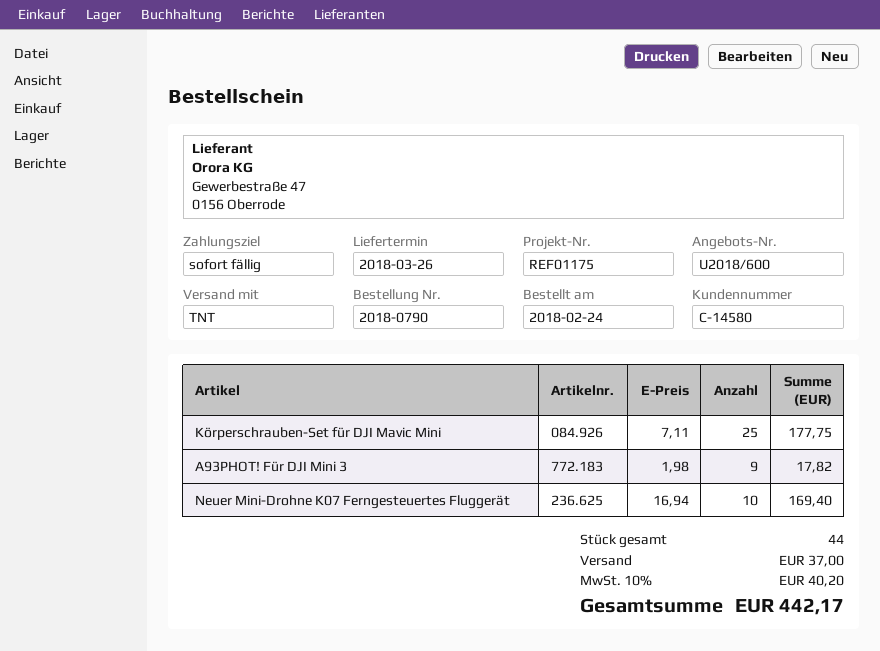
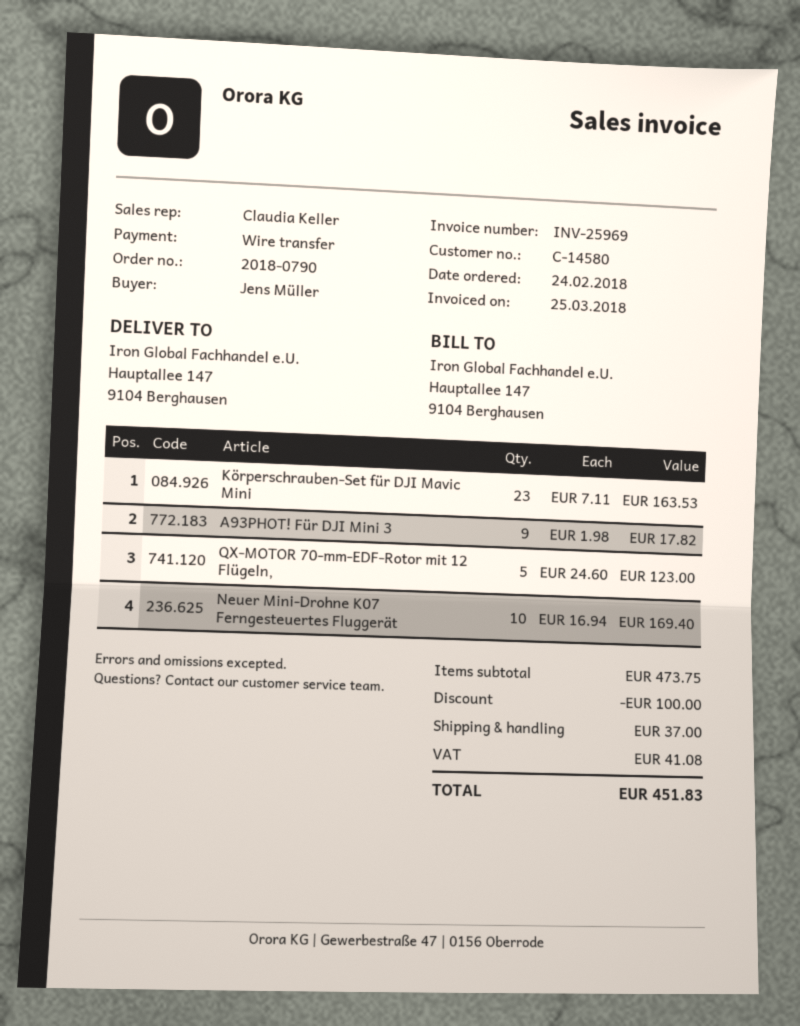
Körperschrauben-Set für DJI Mavic Mini: 25 x 7.11 = 177.75 -> 23 x 7.11 = 163.53
QX-MOTOR 70-mm-EDF-Rotor mit 12 Flügeln,: none -> 5 x 24.60 = 123.00
discount: none -> 100.00
tax: 40.20 -> 41.08
total: 442.17 -> 451.83

